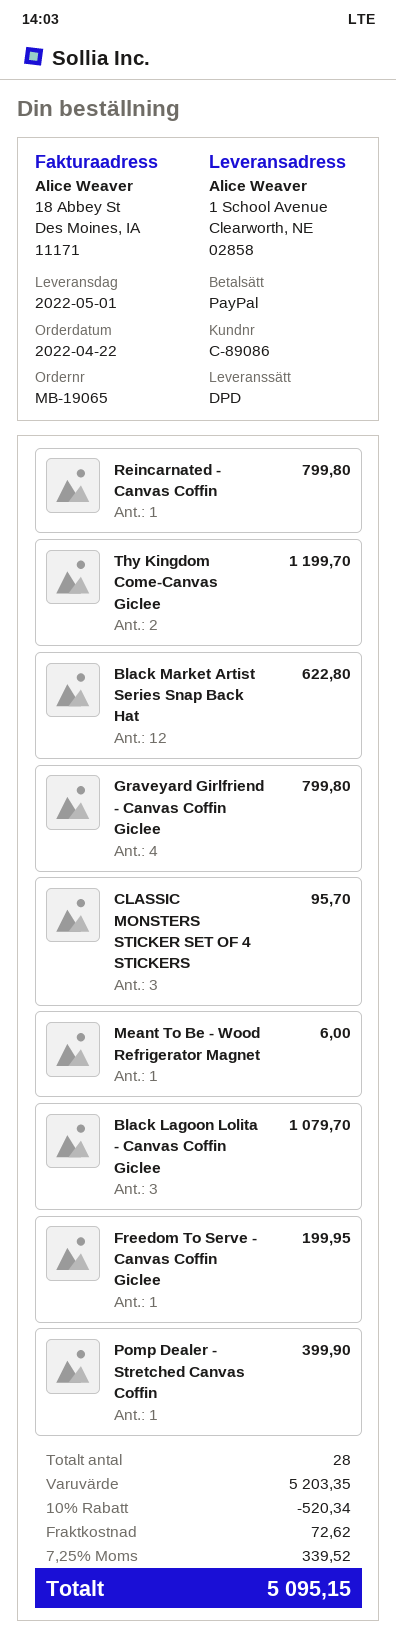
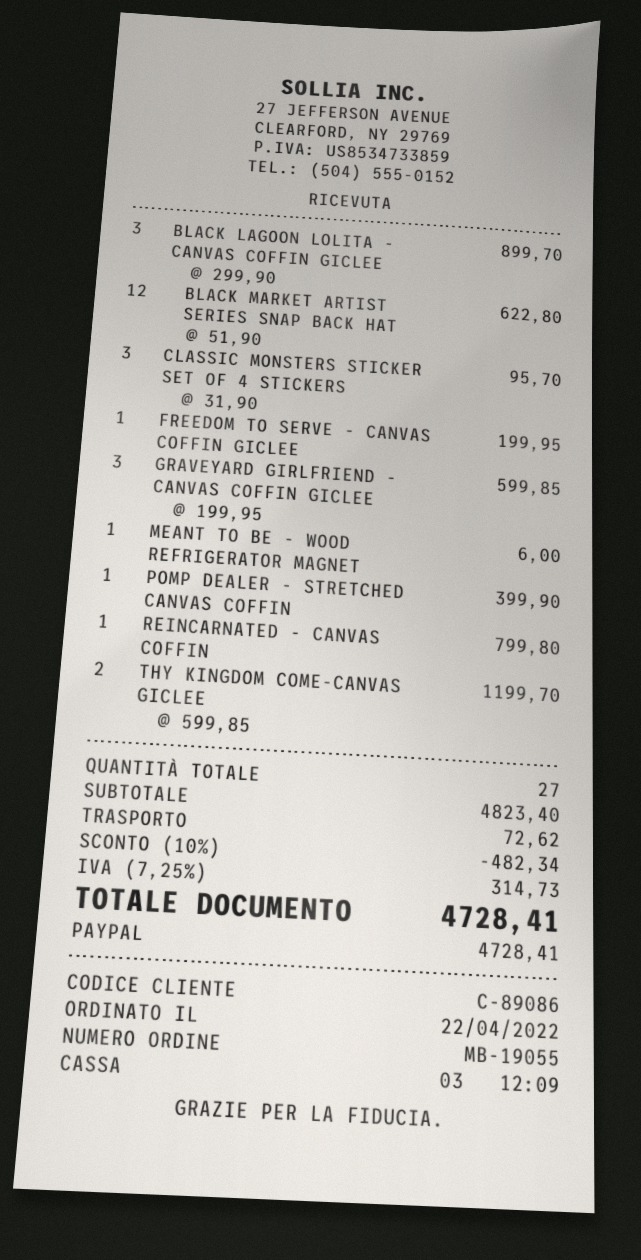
order number: MB-19065 -> MB-19055
Graveyard Girlfriend - Canvas Coffin Giclee: 4 for 799.80 -> 3 for 599.85
Black Lagoon Lolita - Canvas Coffin Giclee: 3 for 1079.70 -> 3 for 899.70
total quantity: 28 -> 27
subtotal: 5203.35 -> 4823.40
discount: 10% = 520.34 -> 10% = 482.34
tax: 7.25% = 339.52 -> 7.25% = 314.73
total: 5095.15 -> 4728.41

